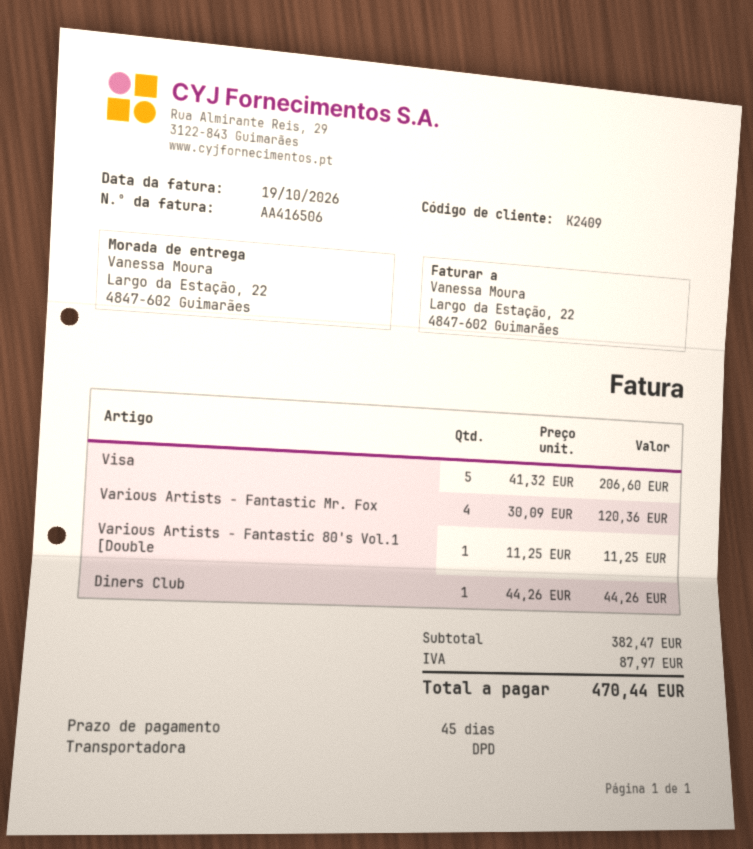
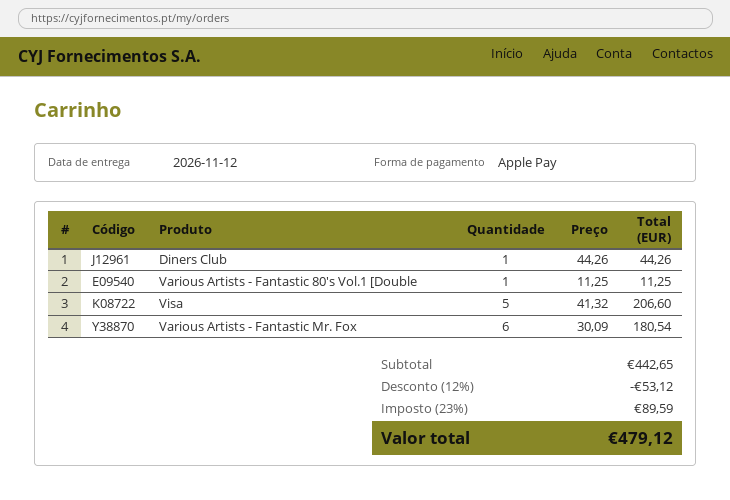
Various Artists - Fantastic Mr. Fox: 4 x 30.09 = 120.36 -> 6 x 30.09 = 180.54
subtotal: 382.47 -> 442.65
discount: none -> 12% = 53.12
tax: 87.97 -> 89.59
total: 470.44 -> 479.12

